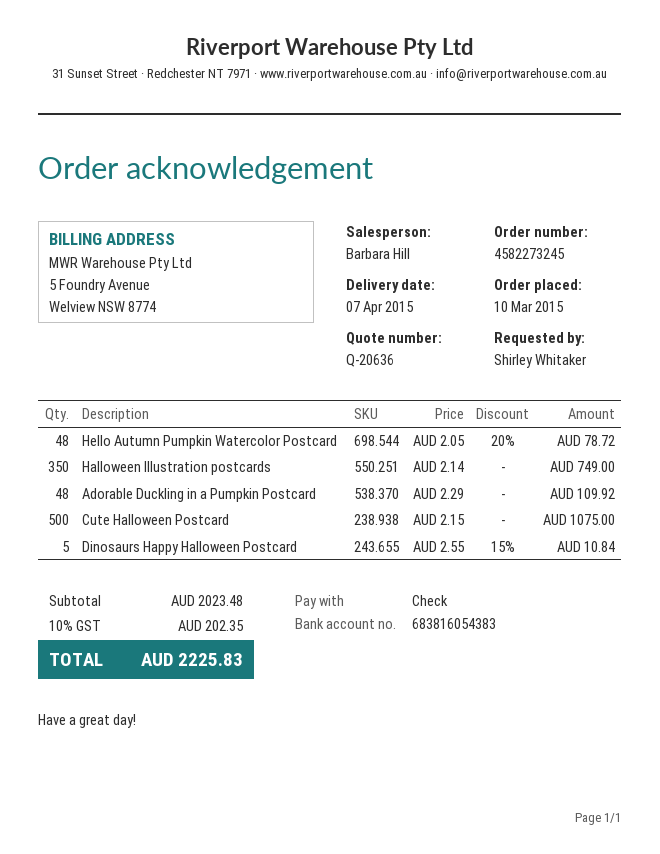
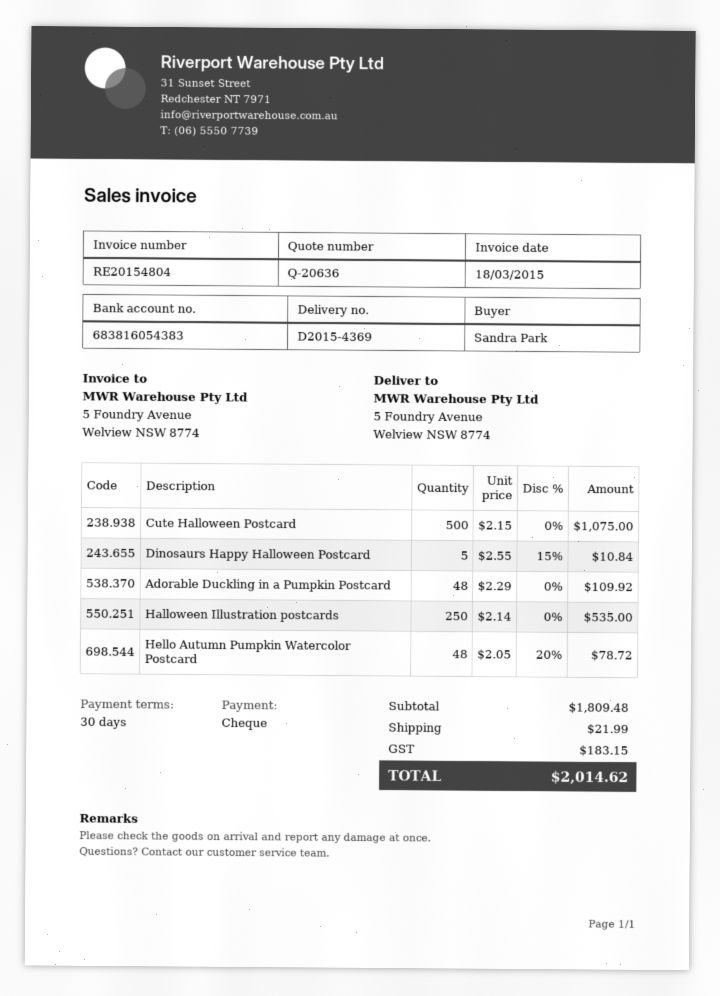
ordered by: Shirley Whitaker -> Sandra Park
Halloween Illustration postcards: 350 x 2.14 = 749.00 -> 250 x 2.14 = 535.00
subtotal: 2023.48 -> 1809.48
shipping: none -> 21.99
tax: 202.35 -> 183.15
total: 2225.83 -> 2014.62

